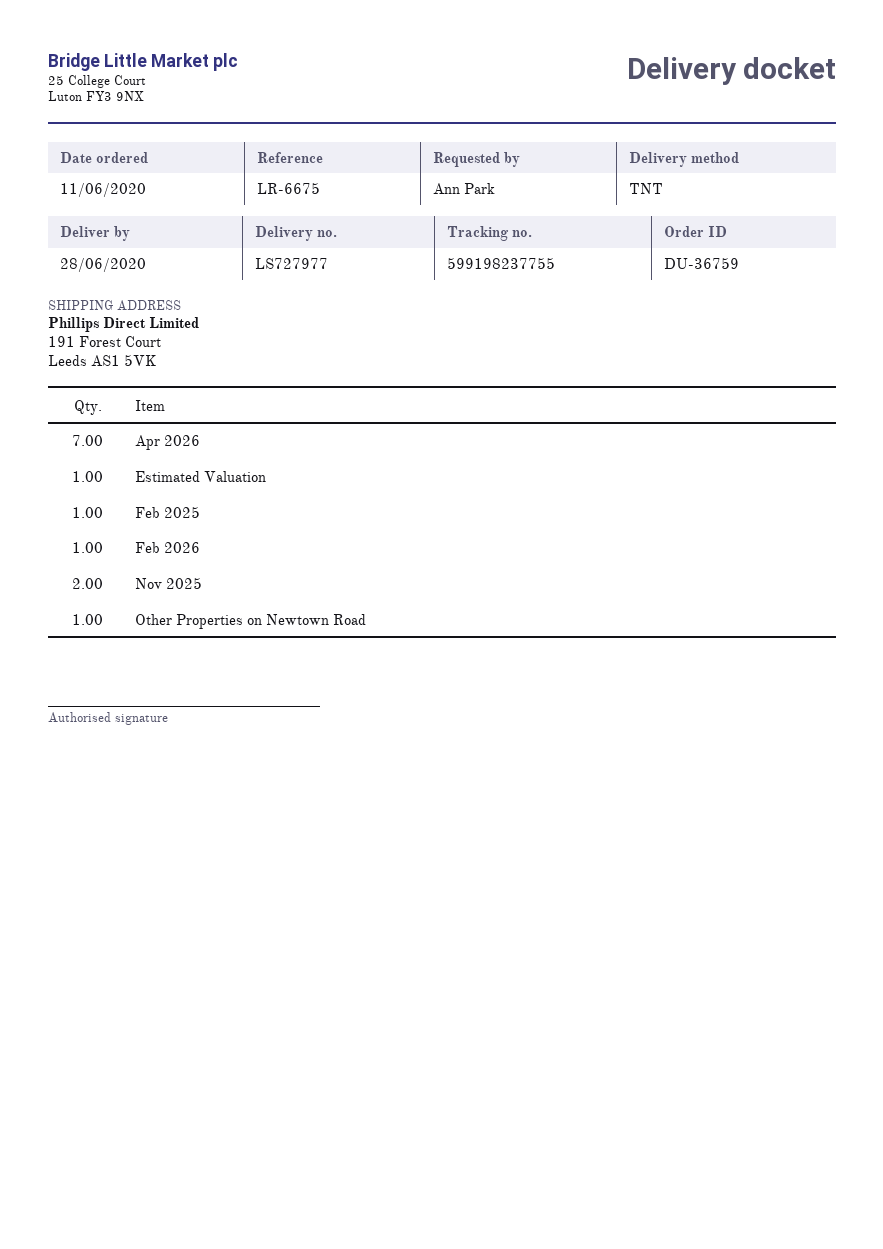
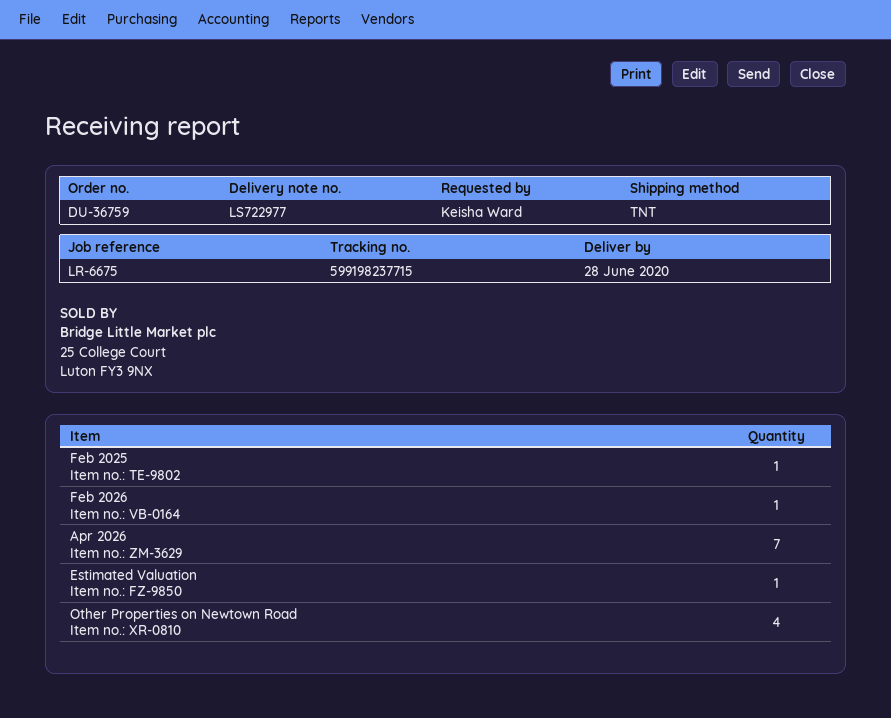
delivery note number: LS727977 -> LS722977
ordered by: Ann Park -> Keisha Ward
tracking number: 599198237755 -> 599198237715
Nov 2025: 2 -> none
Other Properties on Newtown Road: 1 -> 4

